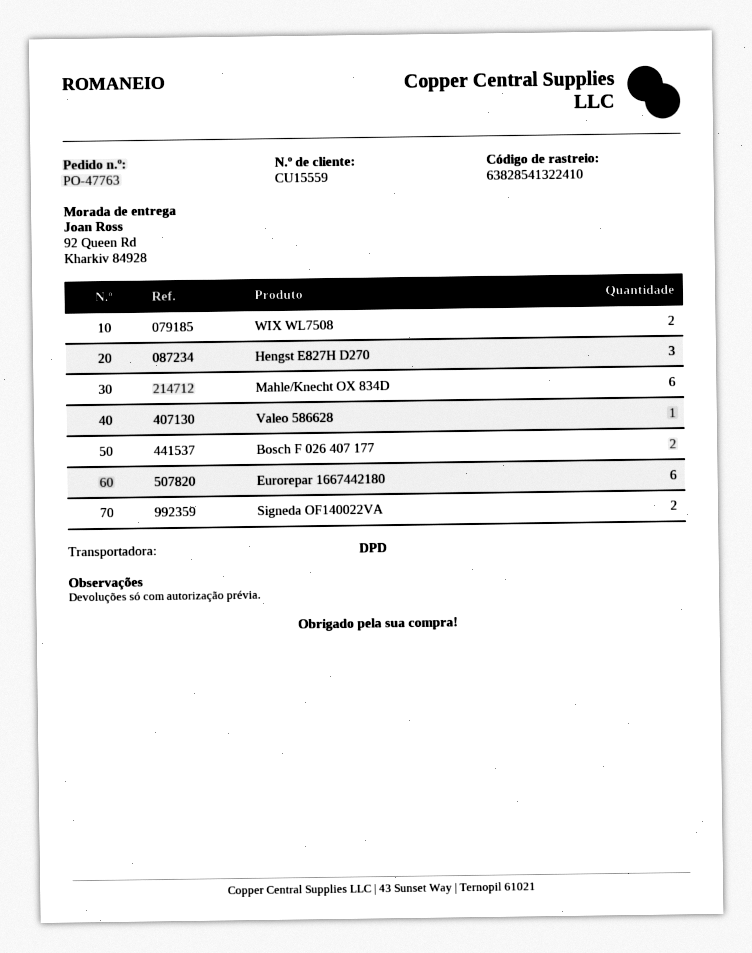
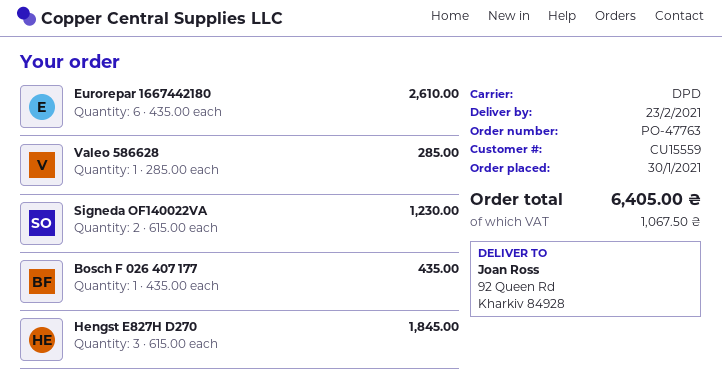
WIX WL7508: 2 -> none
Mahle/Knecht OX 834D: 6 -> none
Bosch F 026 407 177: 2 -> 1

